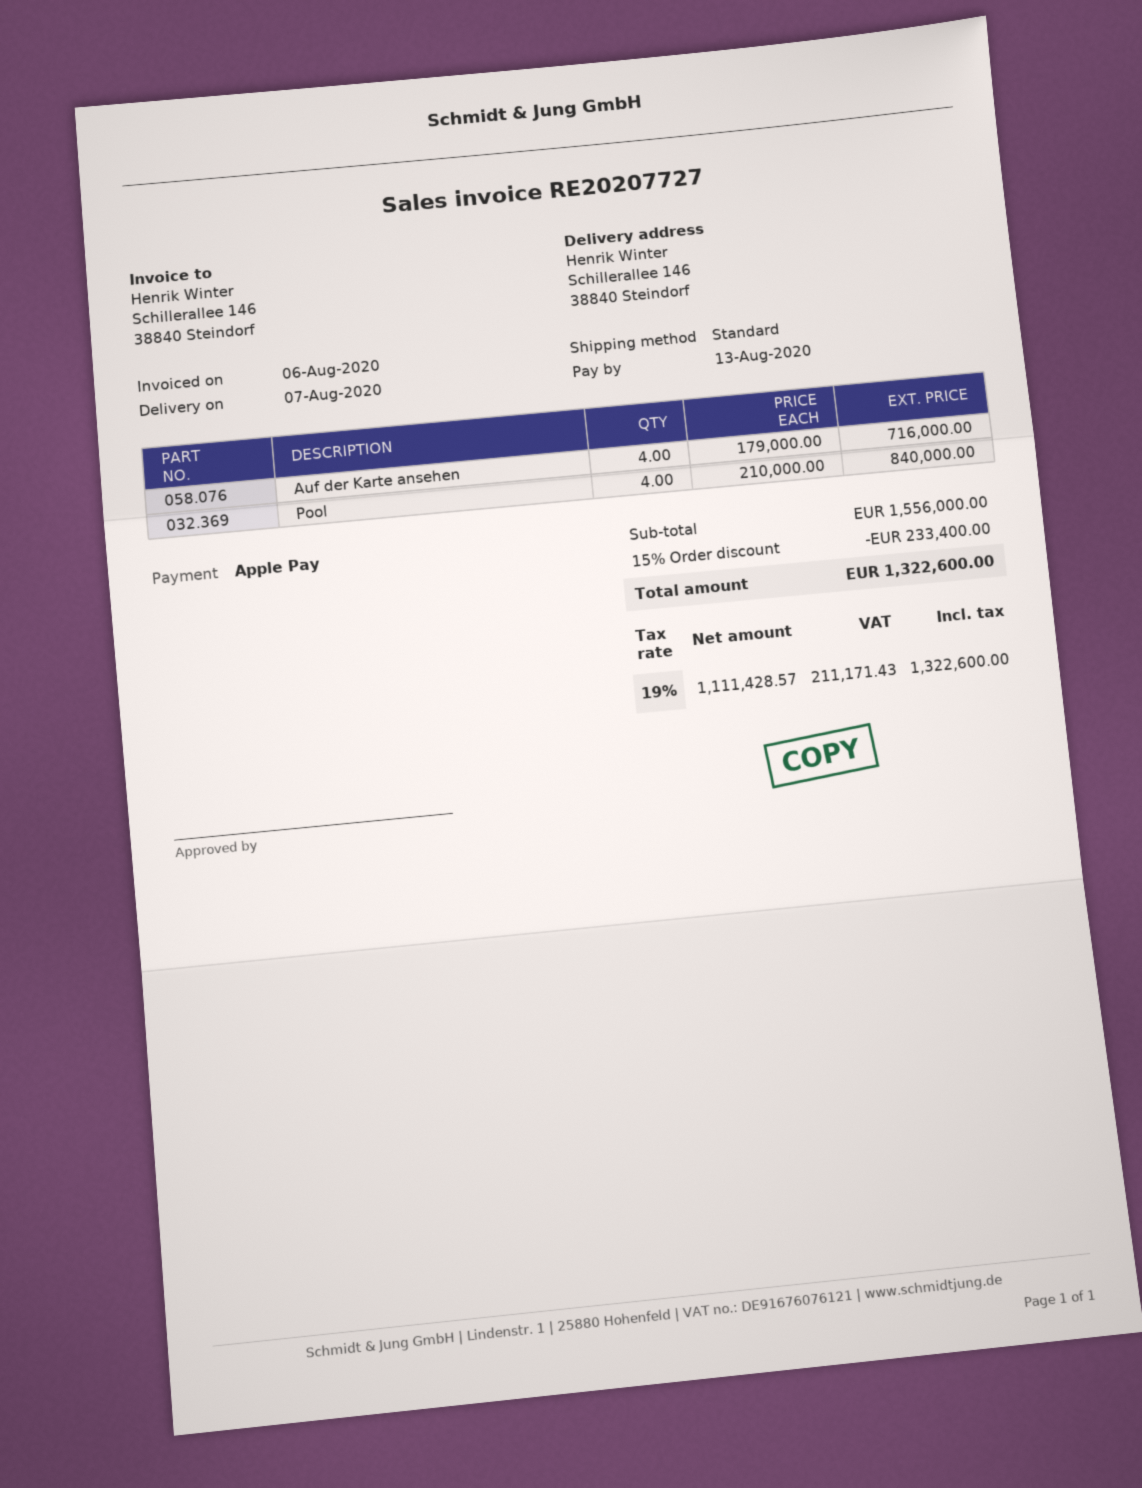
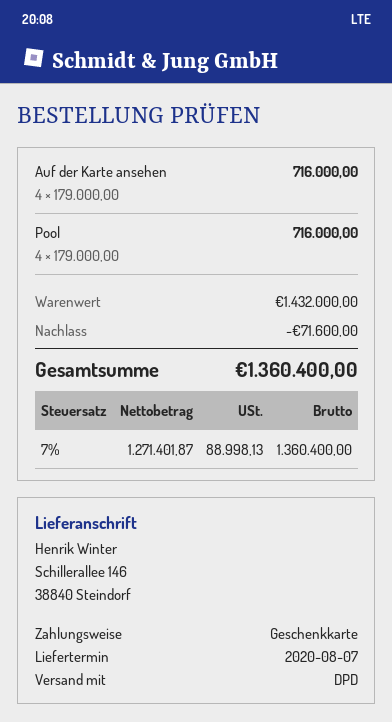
payment method: Apple Pay -> gift card
shipping method: standard -> DPD
Pool: 4 x 210000.00 = 840000.00 -> 4 x 179000.00 = 716000.00
subtotal: 1556000.00 -> 1432000.00
discount: 233400.00 -> 71600.00
net: 1111428.57 -> 1271401.87
tax: 19% = 211171.43 -> 7% = 88998.13
total: 1322600.00 -> 1360400.00

